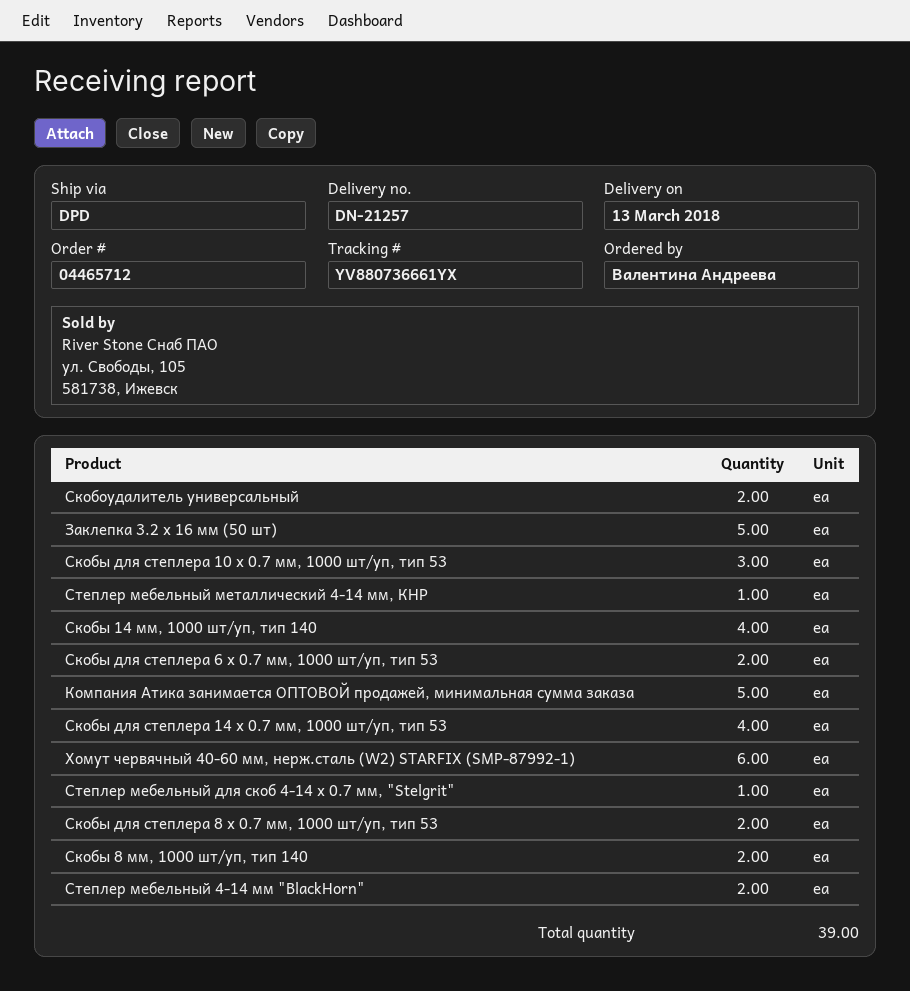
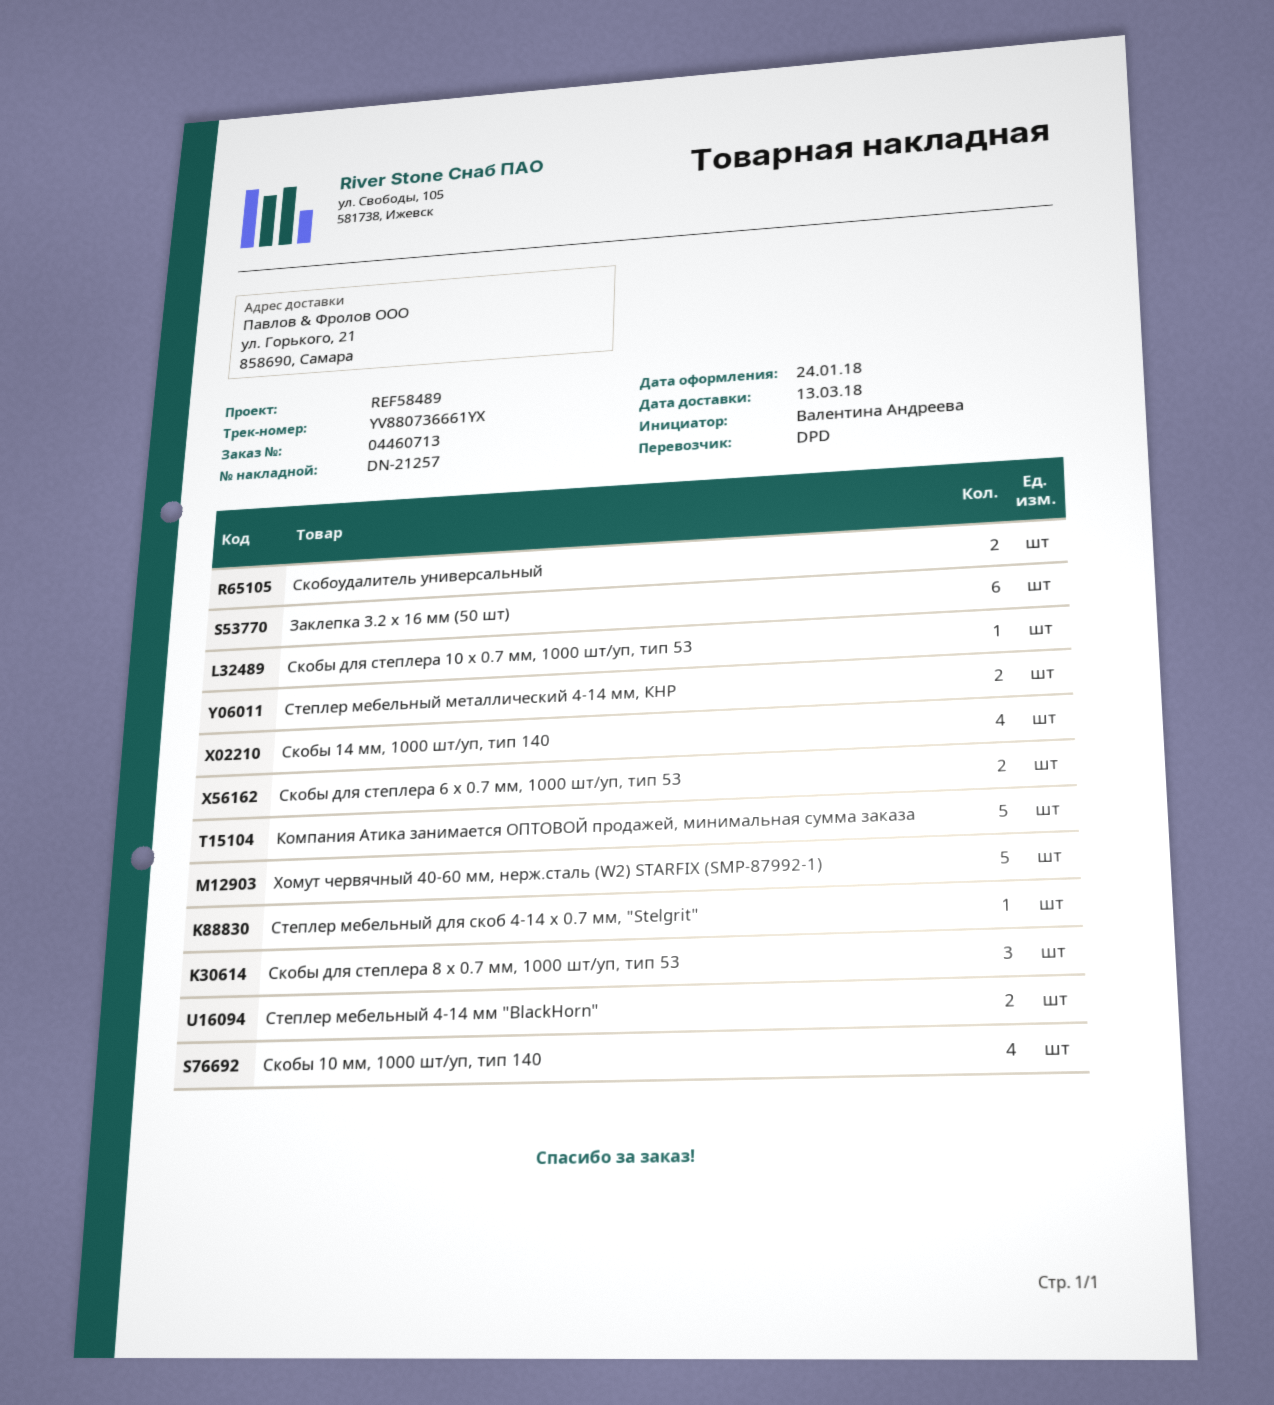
order number: 04465712 -> 04460713
Заклепка 3.2 х 16 мм (50 шт): 5 -> 6
Скобы для степлера 10 х 0.7 мм, 1000 шт/уп, тип 53: 3 -> 1
Степлер мебельный металлический 4-14 мм, КНР: 1 -> 2
Скобы для степлера 14 х 0.7 мм, 1000 шт/уп, тип 53: 4 -> none
Хомут червячный 40-60 мм, нерж.сталь (W2) STARFIX (SMP-87992-1): 6 -> 5
Скобы для степлера 8 х 0.7 мм, 1000 шт/уп, тип 53: 2 -> 3
Скобы 8 мм, 1000 шт/уп, тип 140: 2 -> none
Скобы 10 мм, 1000 шт/уп, тип 140: none -> 4

